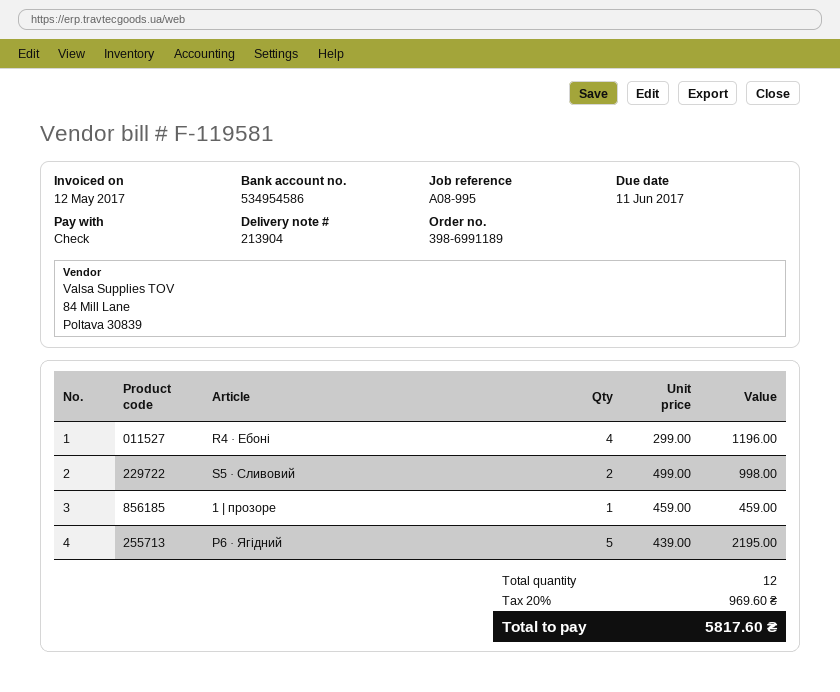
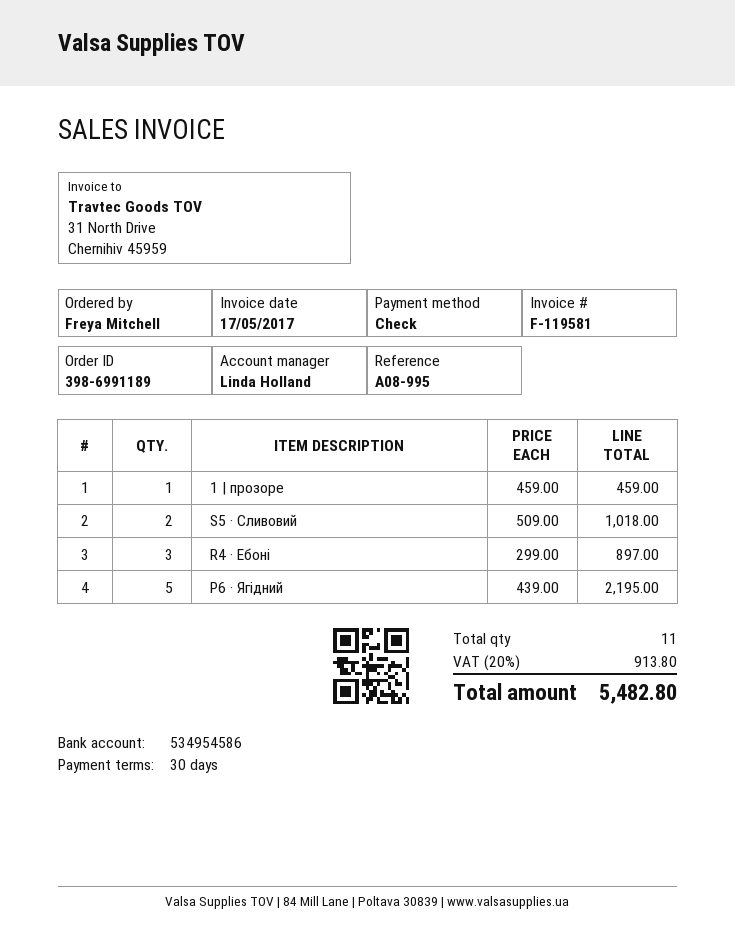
invoice date: 2017-05-12 -> 2017-05-17
R4 · Ебоні: 4 x 299.00 = 1196.00 -> 3 x 299.00 = 897.00
S5 · Сливовий: 2 x 499.00 = 998.00 -> 2 x 509.00 = 1018.00
total quantity: 12 -> 11
tax: 20% = 969.60 -> 20% = 913.80
total: 5817.60 -> 5482.80

